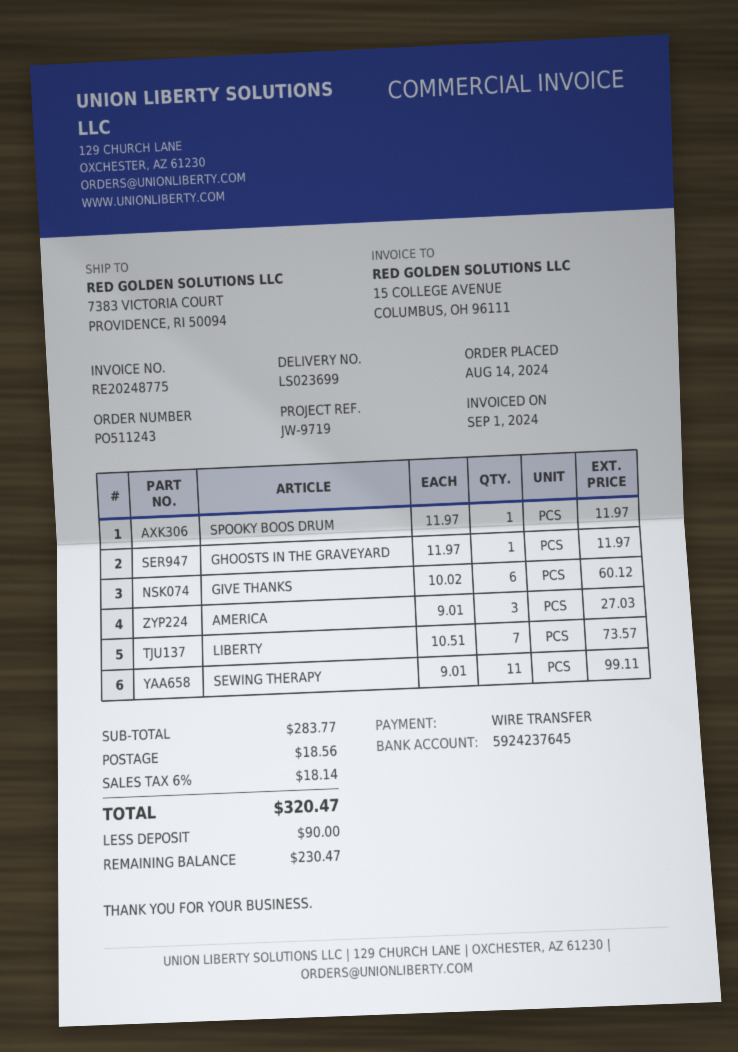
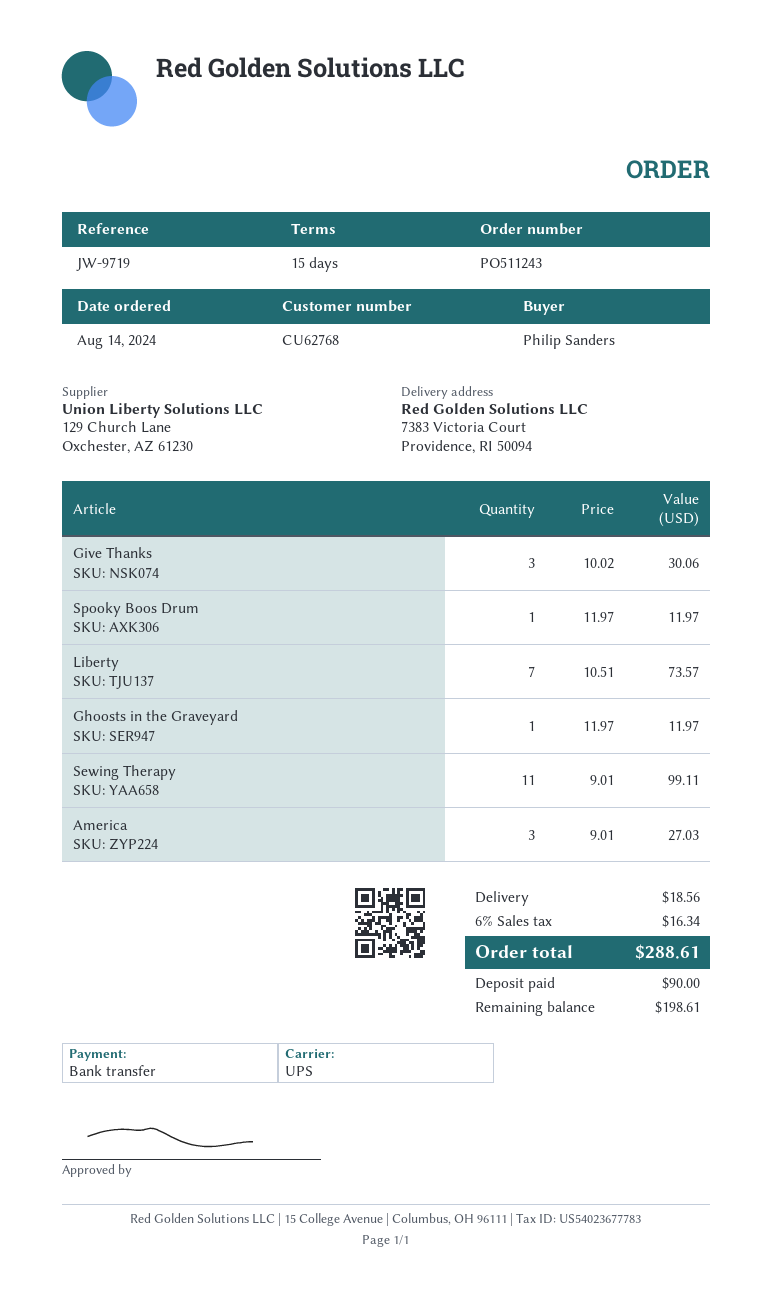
GIVE THANKS: 6 x 10.02 = 60.12 -> 3 x 10.02 = 30.06
tax: 6% = 18.14 -> 6% = 16.34
total: 320.47 -> 288.61
balance: 230.47 -> 198.61

